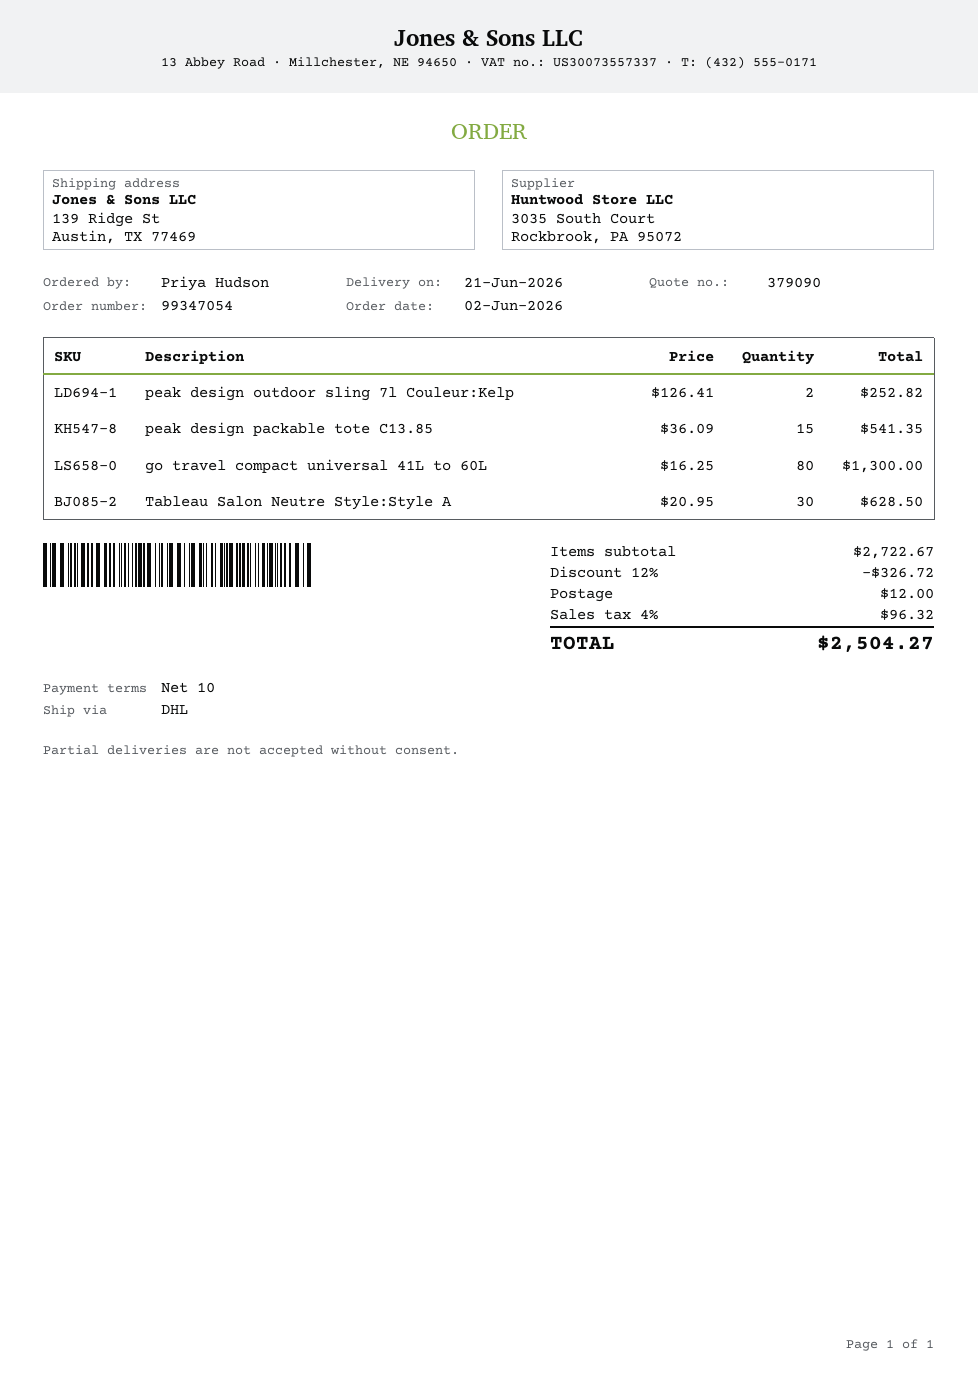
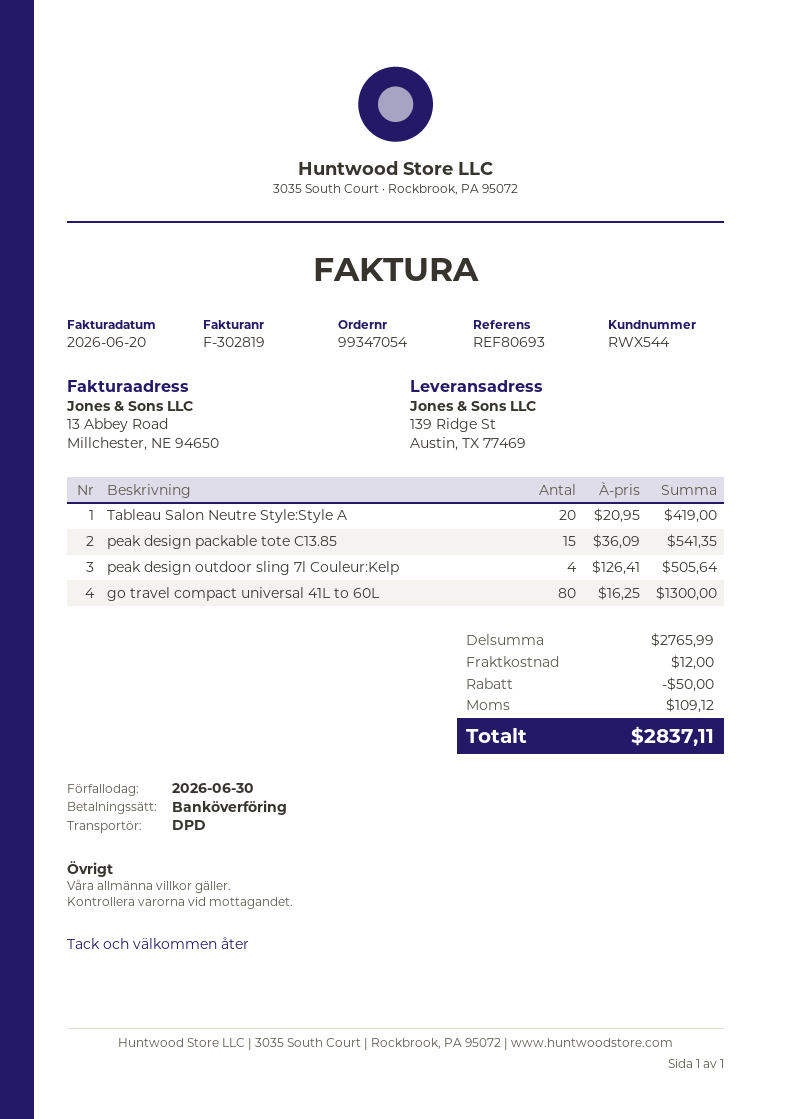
shipping method: DHL -> DPD
peak design outdoor sling 7l Couleur:Kelp: 2 x 126.41 = 252.82 -> 4 x 126.41 = 505.64
Tableau Salon Neutre Style:Style A: 30 x 20.95 = 628.50 -> 20 x 20.95 = 419.00
subtotal: 2722.67 -> 2765.99
discount: 326.72 -> 50.00
tax: 96.32 -> 109.12
total: 2504.27 -> 2837.11

